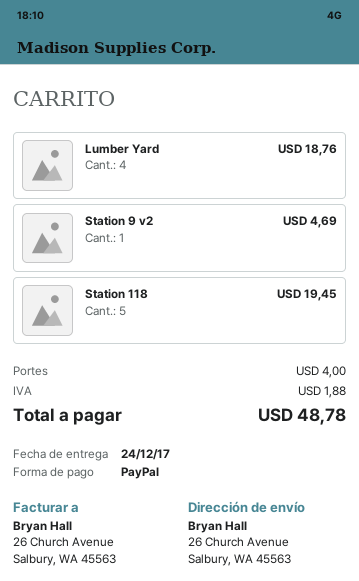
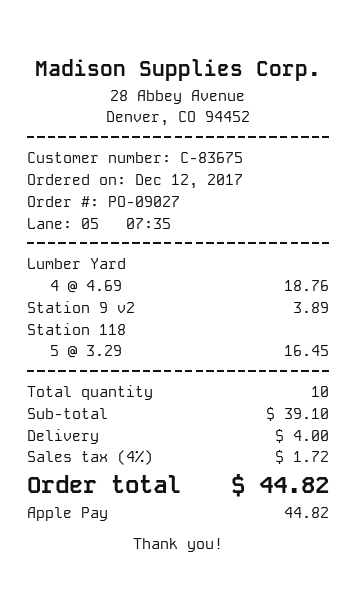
payment method: PayPal -> Apple Pay
Station 9 v2: 1 for 4.69 -> 1 for 3.89
Station 118: 5 for 19.45 -> 5 for 16.45
tax: 1.88 -> 1.72
total: 48.78 -> 44.82

